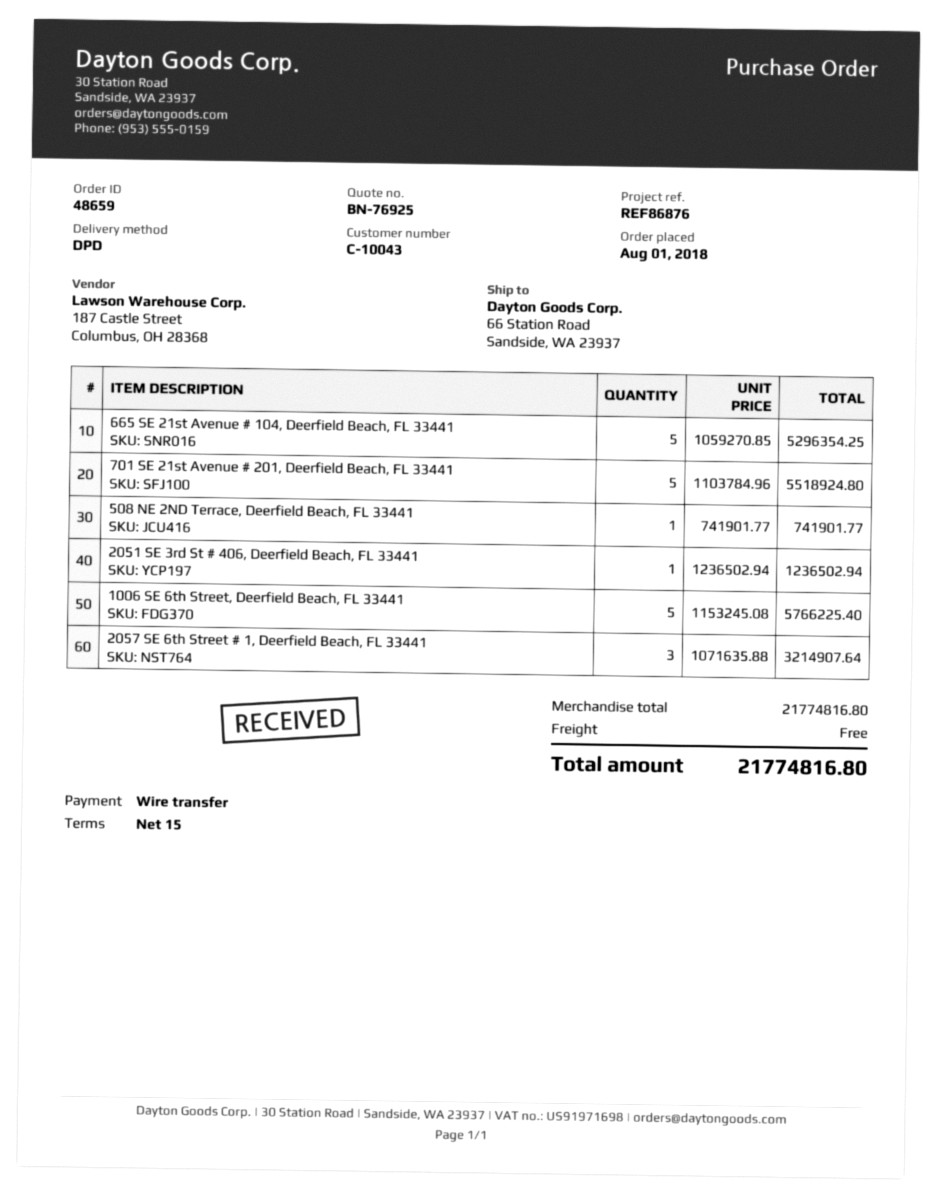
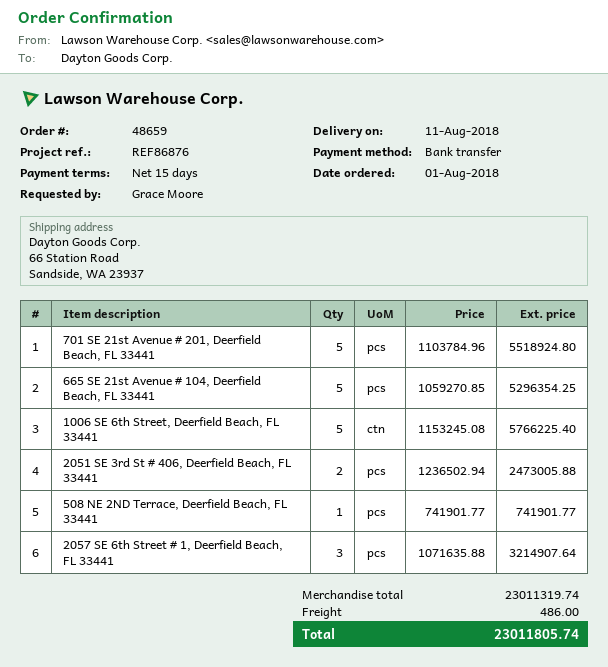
2051 SE 3rd St # 406, Deerfield Beach, FL 33441: 1 x 1236502.94 = 1236502.94 -> 2 x 1236502.94 = 2473005.88
subtotal: 21774816.80 -> 23011319.74
shipping: 0.00 -> 486.00
total: 21774816.80 -> 23011805.74

